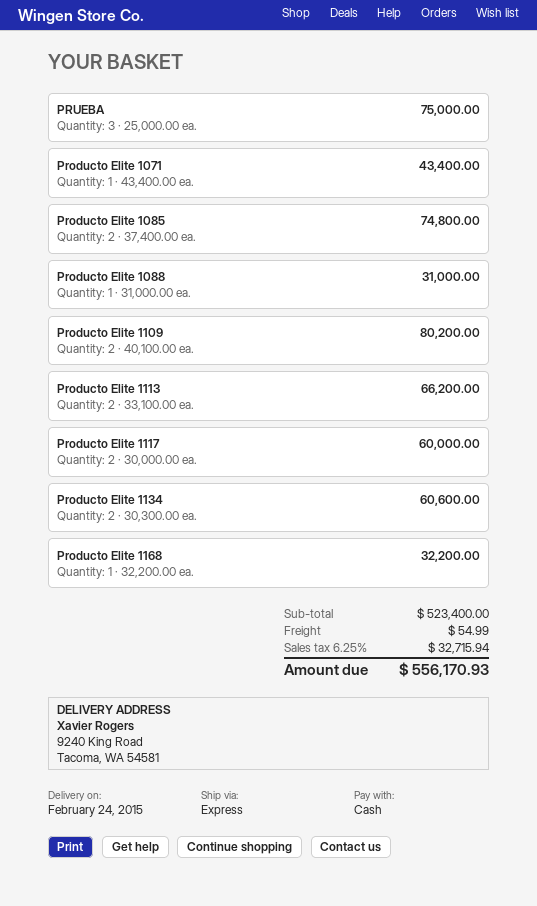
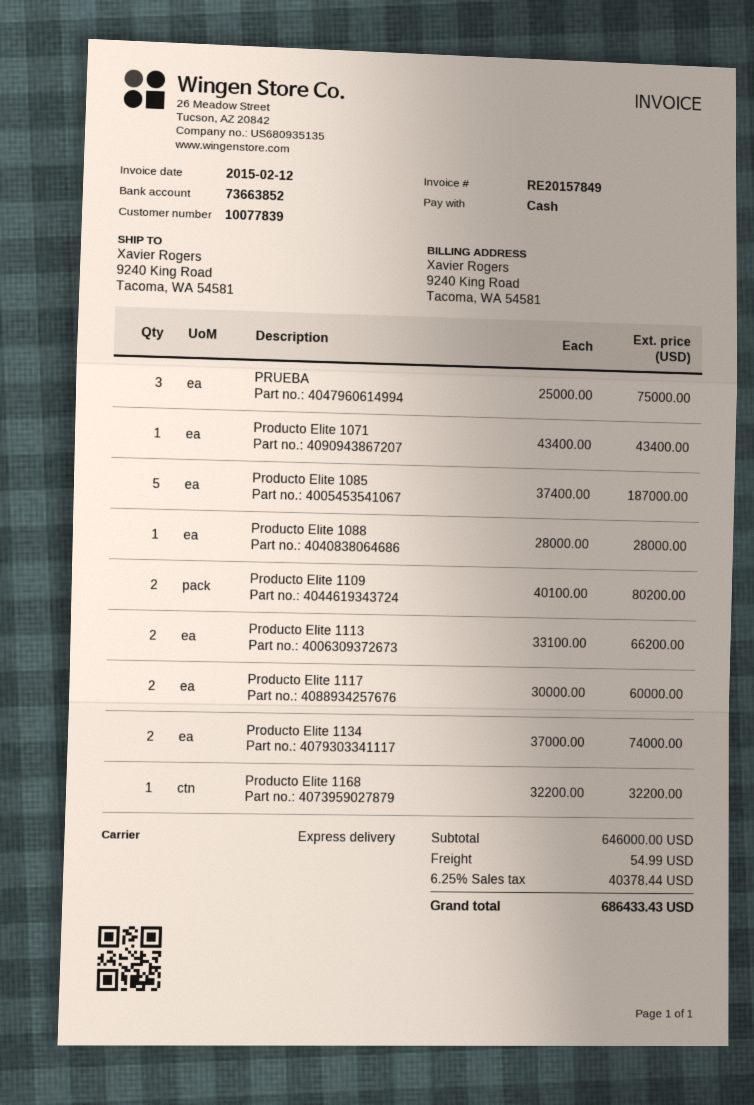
Producto Elite 1085: 2 x 37400.00 = 74800.00 -> 5 x 37400.00 = 187000.00
Producto Elite 1088: 1 x 31000.00 = 31000.00 -> 1 x 28000.00 = 28000.00
Producto Elite 1134: 2 x 30300.00 = 60600.00 -> 2 x 37000.00 = 74000.00
subtotal: 523400.00 -> 646000.00
tax: 6.25% = 32715.94 -> 6.25% = 40378.44
total: 556170.93 -> 686433.43

